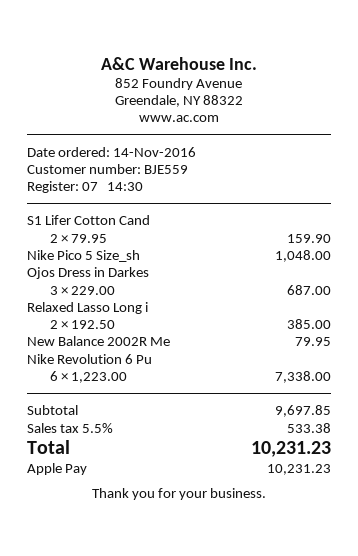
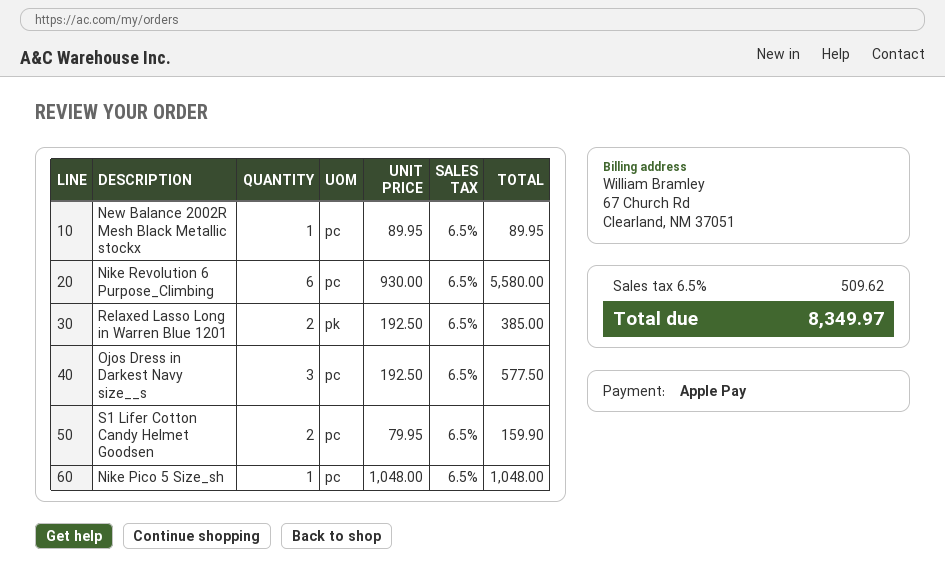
Ojos Dress in Darkes: 3 x 229.00 = 687.00 -> 3 x 192.50 = 577.50
New Balance 2002R Me: 1 x 79.95 = 79.95 -> 1 x 89.95 = 89.95
Nike Revolution 6 Pu: 6 x 1223.00 = 7338.00 -> 6 x 930.00 = 5580.00
tax: 5.5% = 533.38 -> 6.5% = 509.62
total: 10231.23 -> 8349.97

